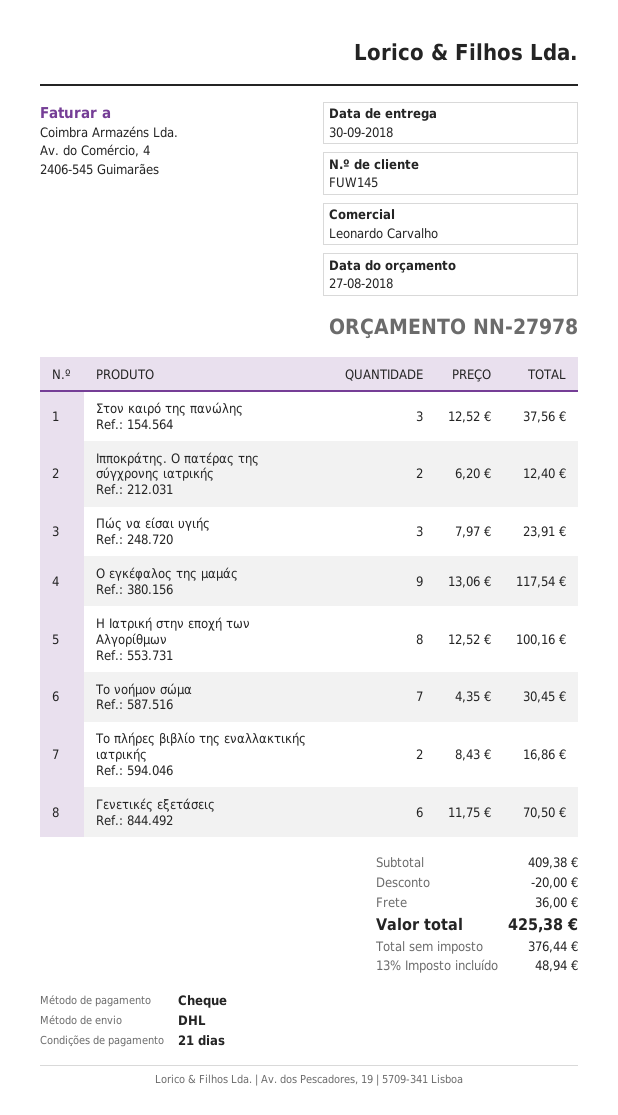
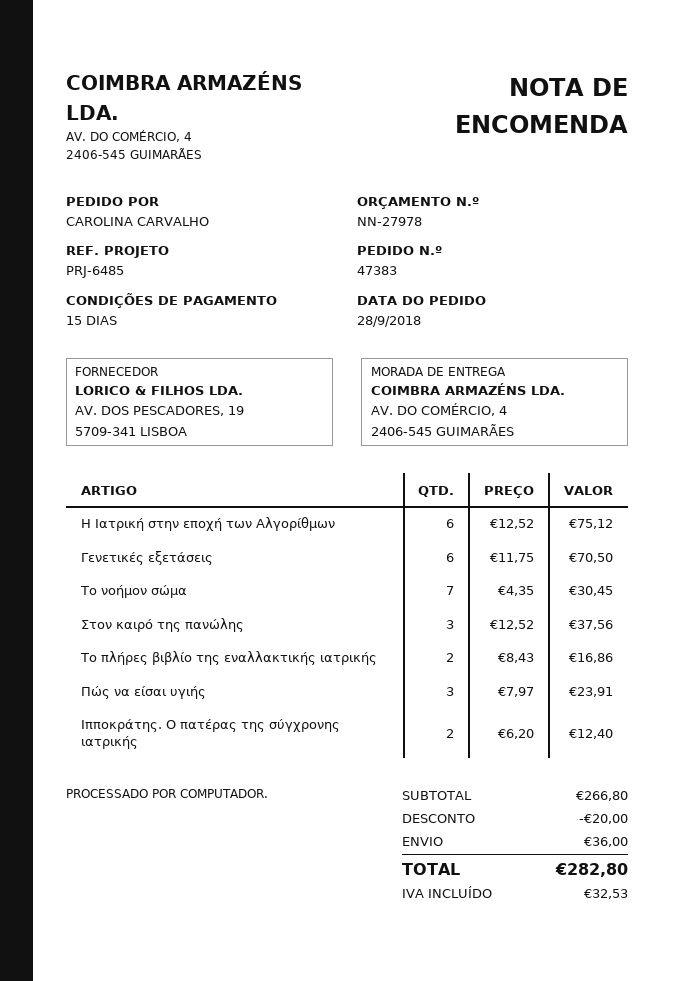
payment terms: 21 days -> 15 days
Ο εγκέφαλος της μαμάς: 9 x 13.06 = 117.54 -> none
Η Ιατρική στην εποχή των Αλγορίθμων: 8 x 12.52 = 100.16 -> 6 x 12.52 = 75.12
subtotal: 409.38 -> 266.80
tax: 48.94 -> 32.53
total: 425.38 -> 282.80

